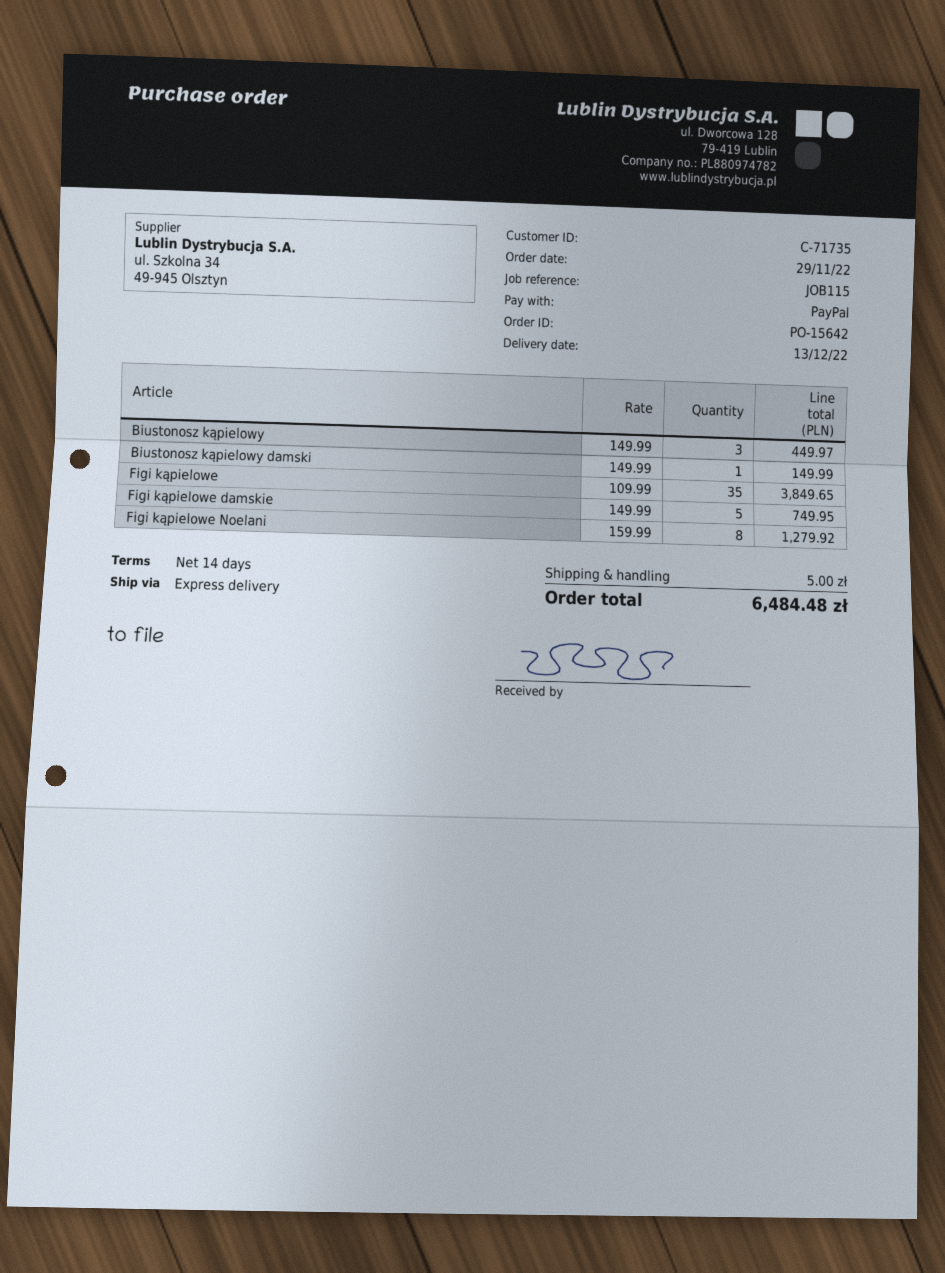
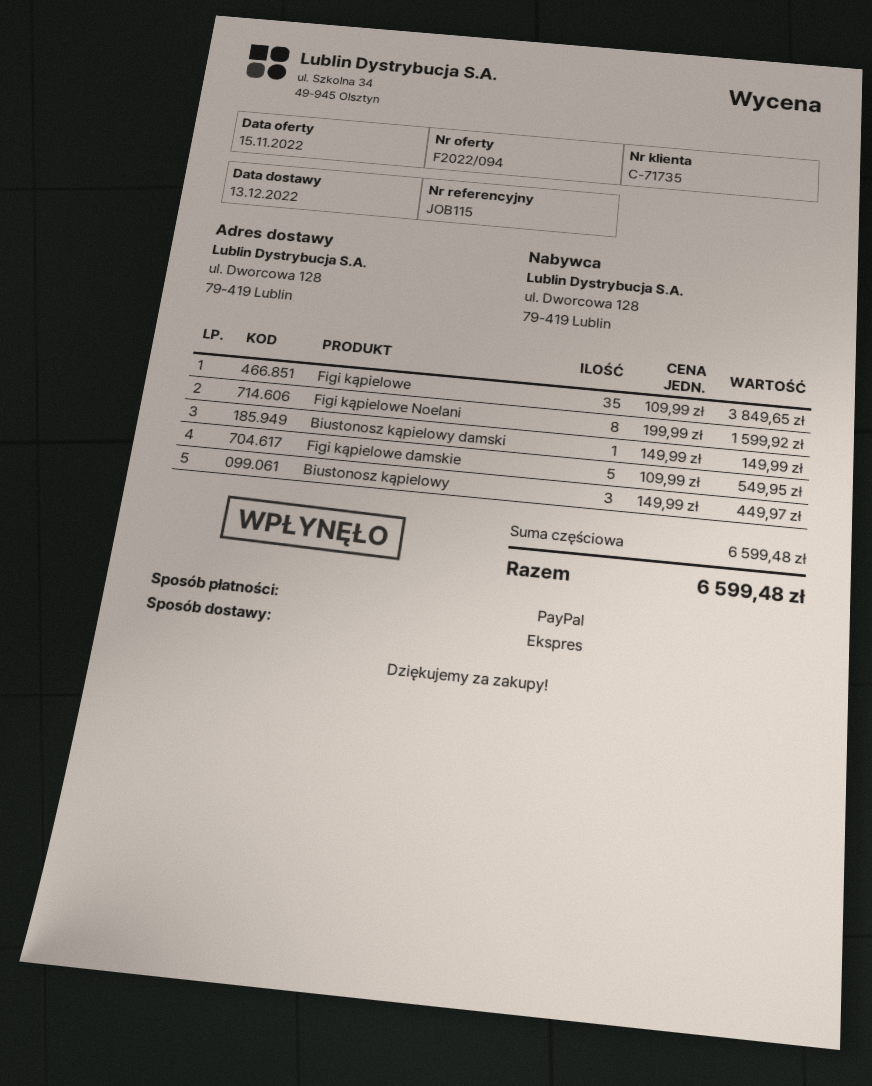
Figi kąpielowe damskie: 5 x 149.99 = 749.95 -> 5 x 109.99 = 549.95
Figi kąpielowe Noelani: 8 x 159.99 = 1279.92 -> 8 x 199.99 = 1599.92
shipping: 5.00 -> none
total: 6484.48 -> 6599.48

